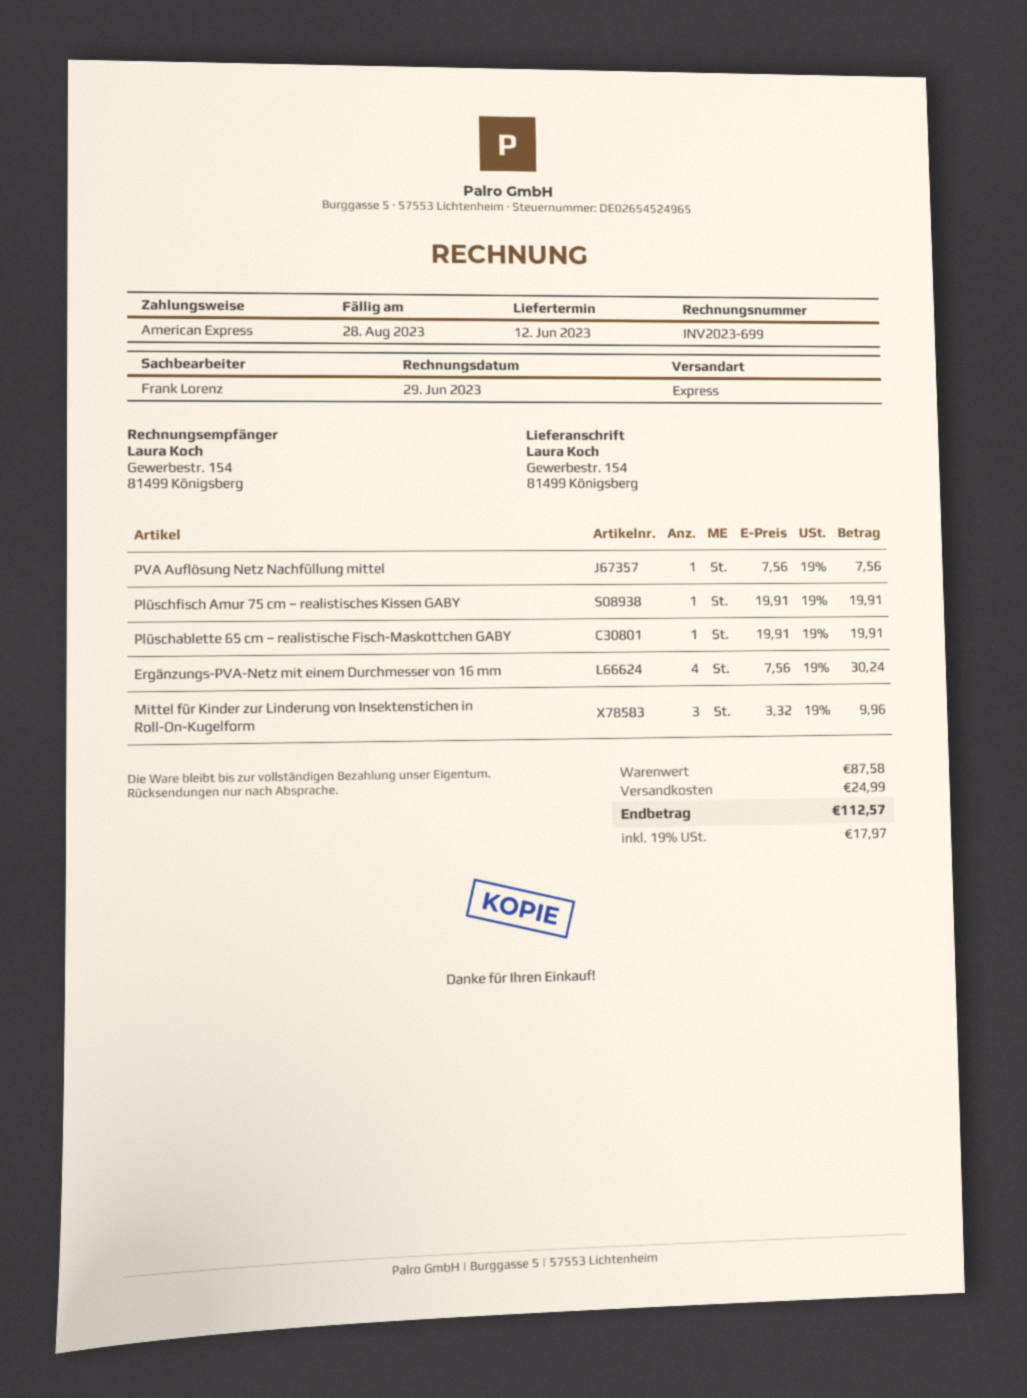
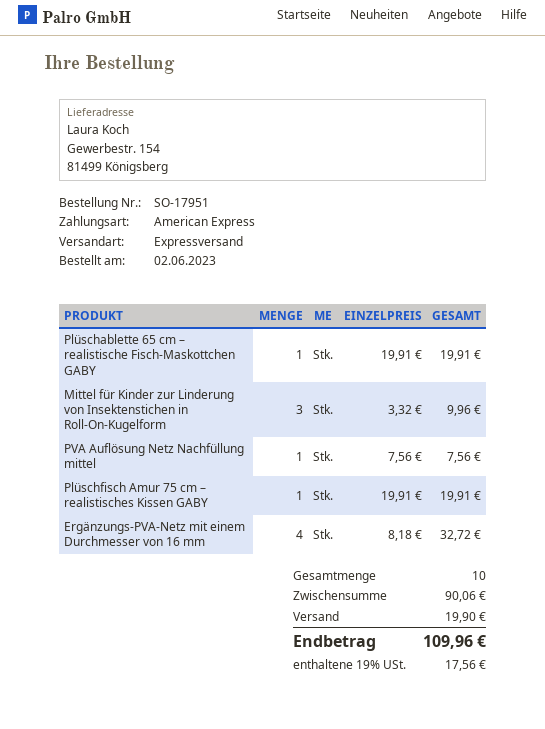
Ergänzungs-PVA-Netz mit einem Durchmesser von 16 mm: 4 x 7.56 = 30.24 -> 4 x 8.18 = 32.72
subtotal: 87.58 -> 90.06
shipping: 24.99 -> 19.90
tax: 19% = 17.97 -> 19% = 17.56
total: 112.57 -> 109.96

